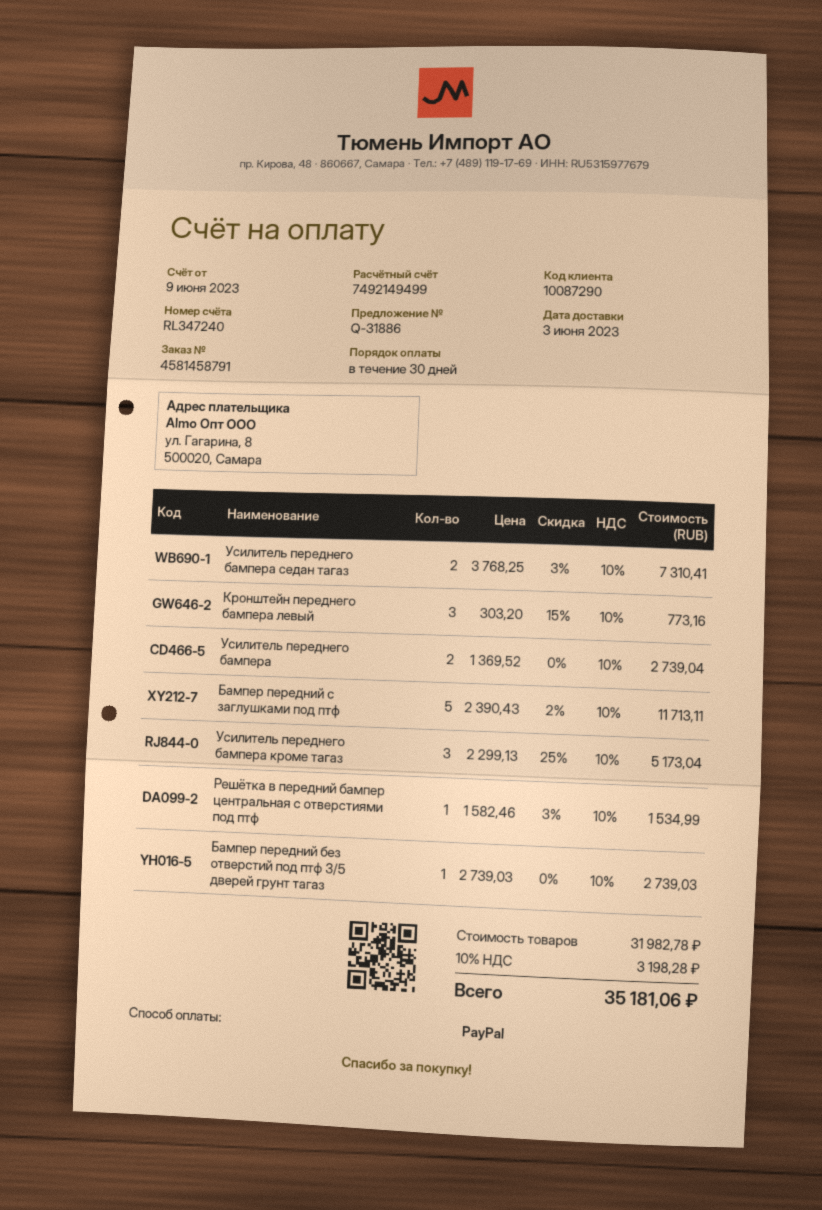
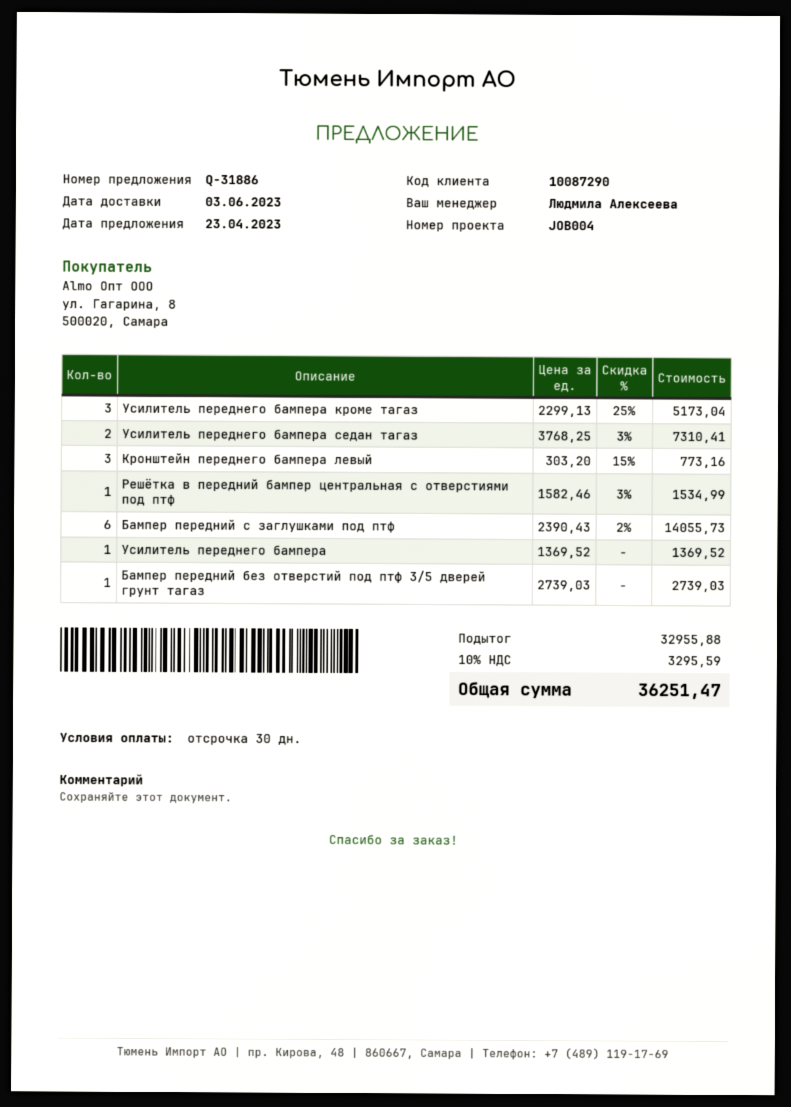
Усилитель переднего бампера: 2 x 1369.52 = 2739.04 -> 1 x 1369.52 = 1369.52
Бампер передний с заглушками под птф: 5 x 2390.43 - 2% = 11713.11 -> 6 x 2390.43 - 2% = 14055.73
subtotal: 31982.78 -> 32955.88
tax: 10% = 3198.28 -> 10% = 3295.59
total: 35181.06 -> 36251.47

